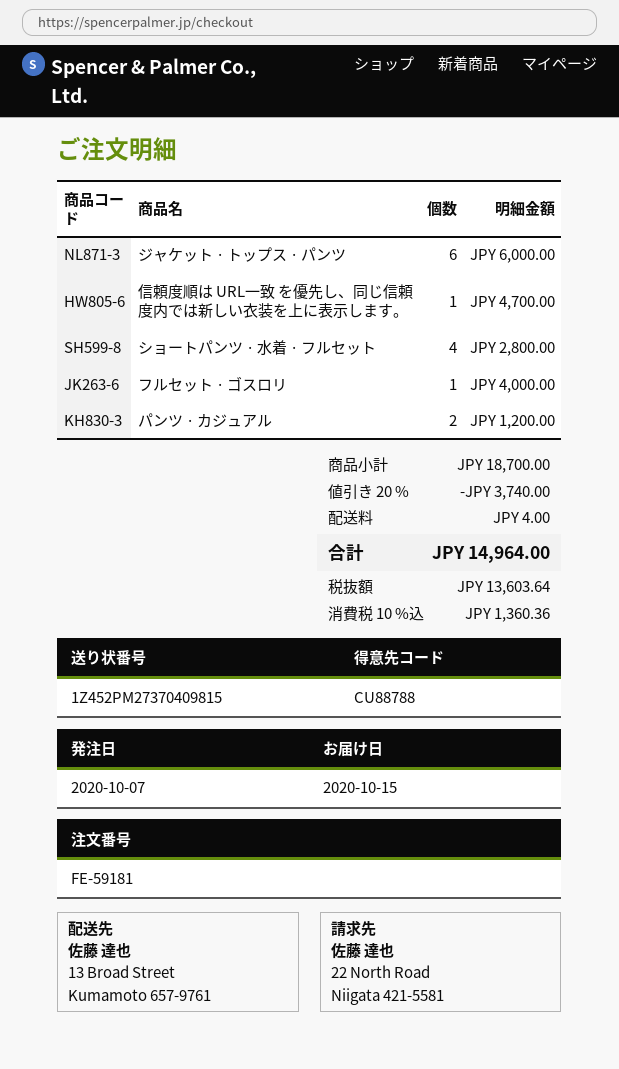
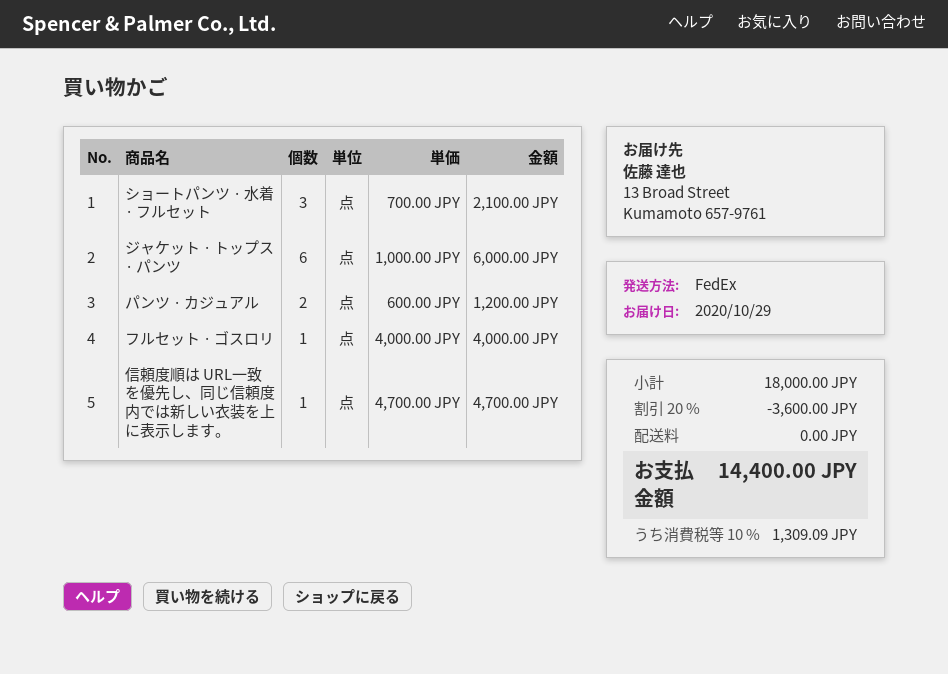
delivery date: 2020-10-15 -> 2020-10-29
ショートパンツ · 水着 · フルセット: 4 for 2800.00 -> 3 for 2100.00
subtotal: 18700.00 -> 18000.00
discount: 20% = 3740.00 -> 20% = 3600.00
shipping: 4.00 -> 0.00
tax: 10% = 1360.36 -> 10% = 1309.09
total: 14964.00 -> 14400.00

